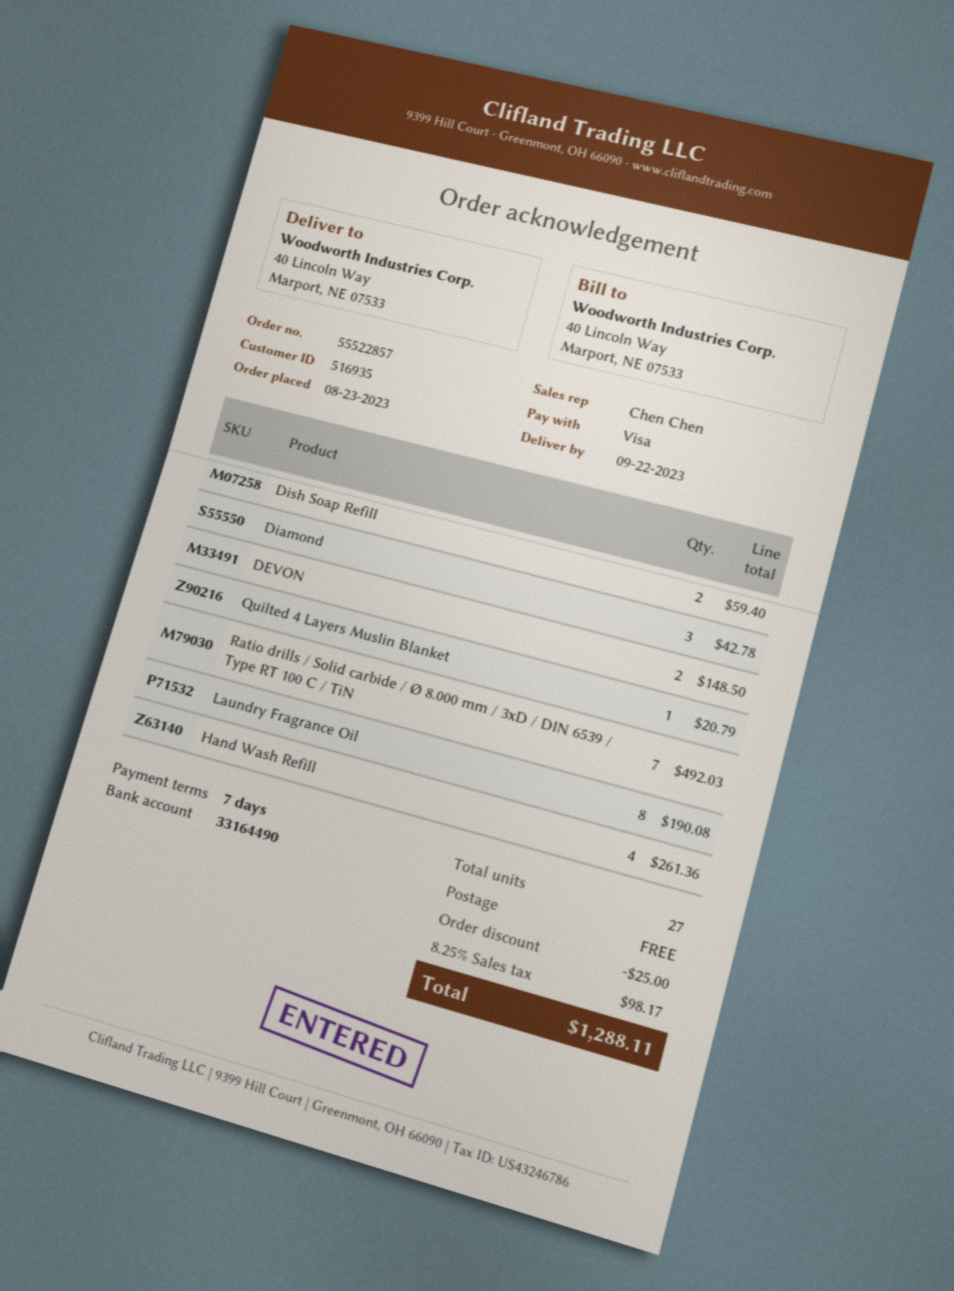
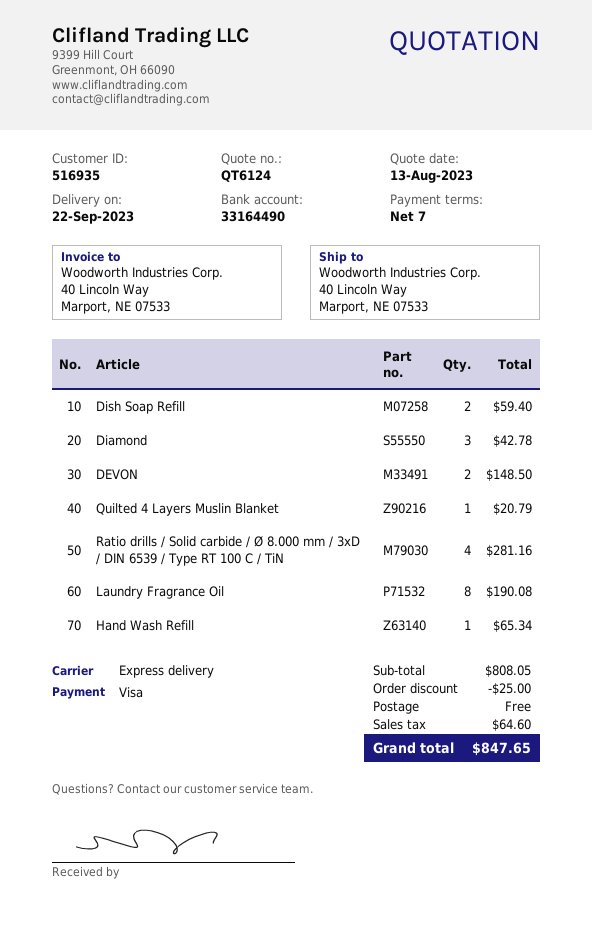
Ratio drills / Solid carbide / Ø 8.000 mm / 3xD / DIN 6539 / Type RT 100 C / TiN: 7 for 492.03 -> 4 for 281.16
Hand Wash Refill: 4 for 261.36 -> 1 for 65.34
tax: 98.17 -> 64.60
total: 1288.11 -> 847.65

